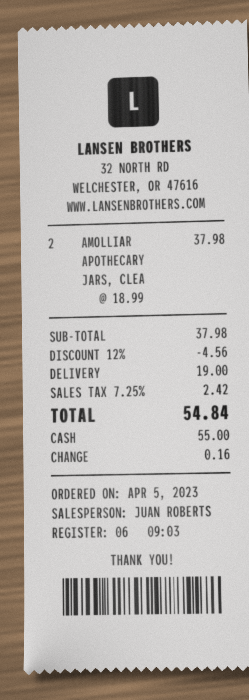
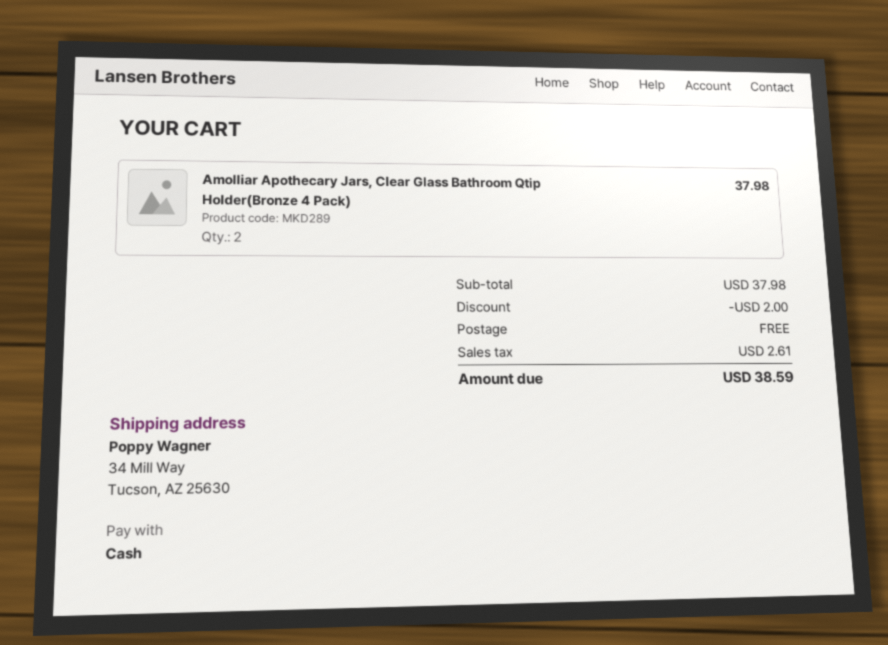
discount: 4.56 -> 2.00
shipping: 19.00 -> 0.00
tax: 2.42 -> 2.61
total: 54.84 -> 38.59

